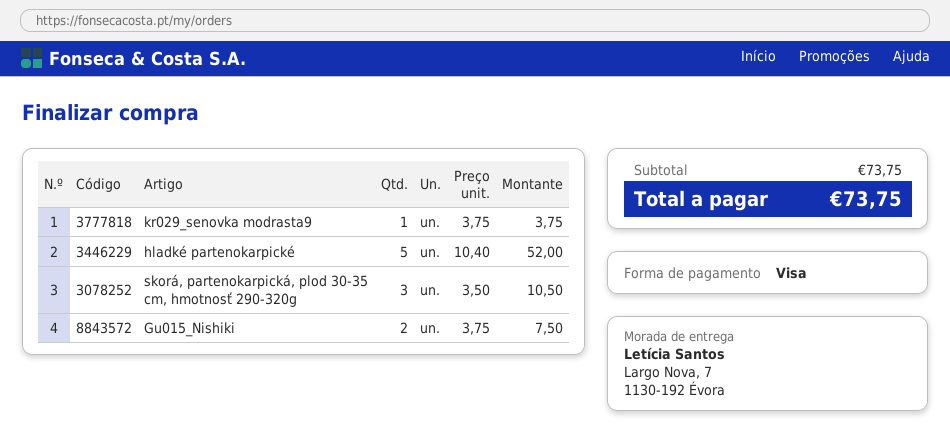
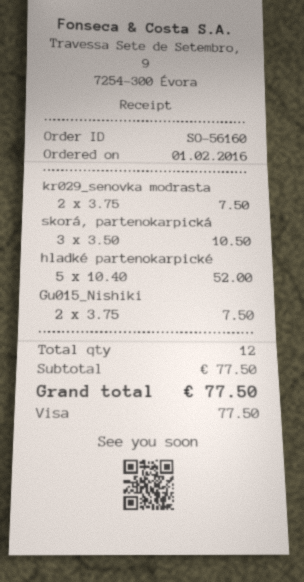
kr029_senovka modrasta9: 1 x 3.75 = 3.75 -> 2 x 3.75 = 7.50
subtotal: 73.75 -> 77.50
total: 73.75 -> 77.50

